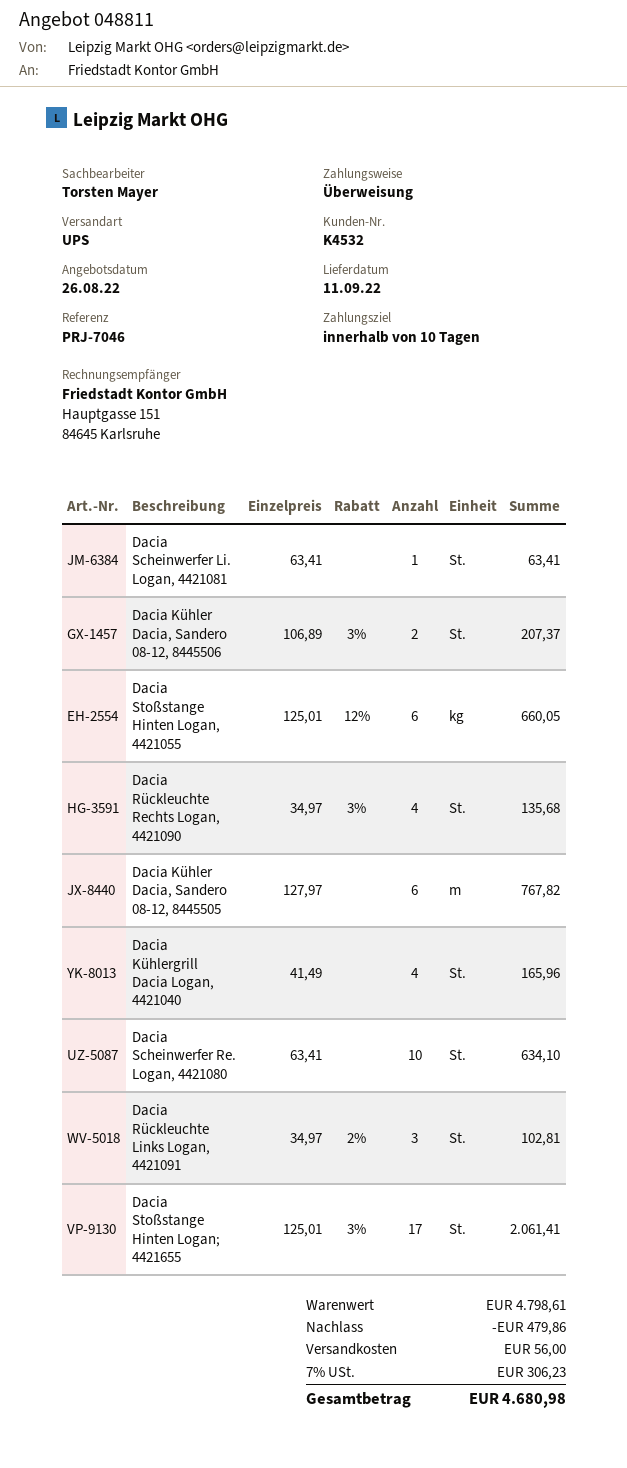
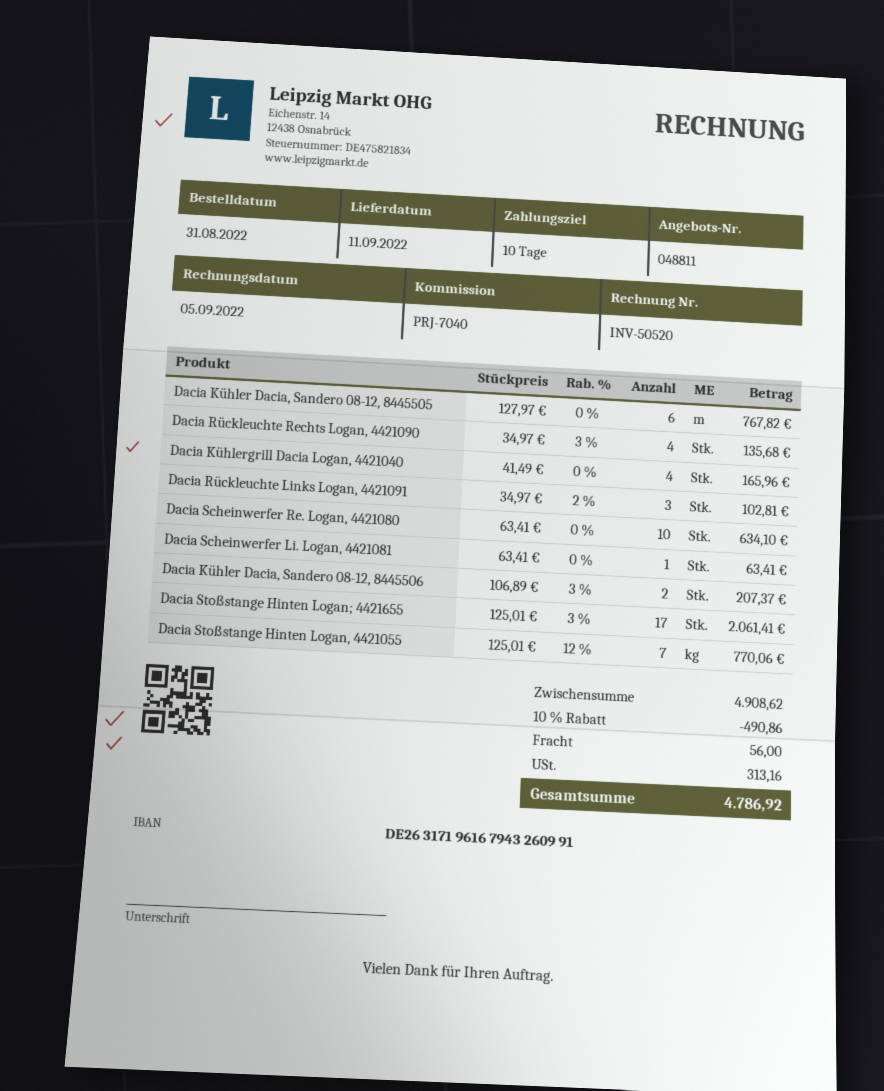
reference: PRJ-7046 -> PRJ-7040
Dacia Stoßstange Hinten Logan, 4421055: 6 x 125.01 - 12% = 660.05 -> 7 x 125.01 - 12% = 770.06
subtotal: 4798.61 -> 4908.62
discount: 479.86 -> 490.86
tax: 306.23 -> 313.16
total: 4680.98 -> 4786.92

